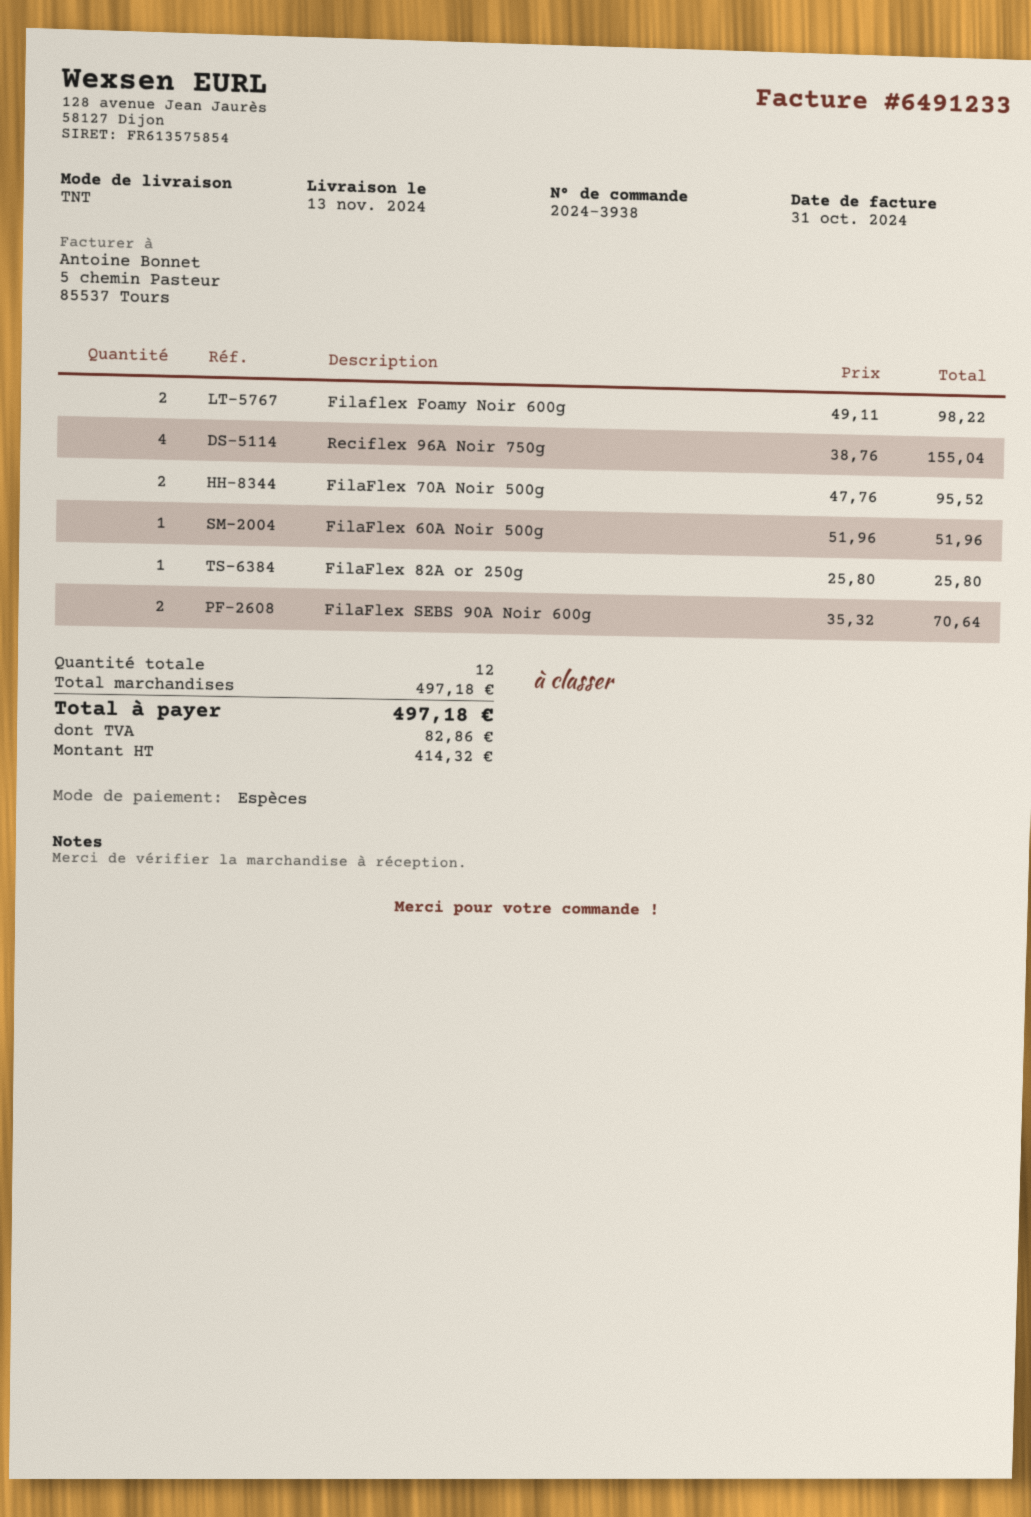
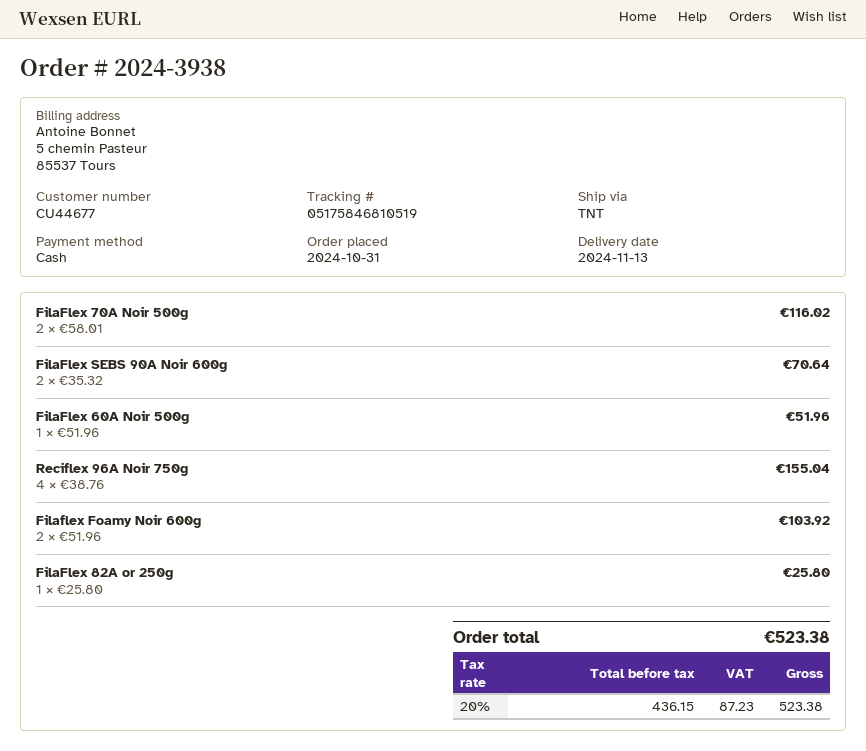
Filaflex Foamy Noir 600g: 2 x 49.11 = 98.22 -> 2 x 51.96 = 103.92
FilaFlex 70A Noir 500g: 2 x 47.76 = 95.52 -> 2 x 58.01 = 116.02
net: 414.32 -> 436.15
tax: 82.86 -> 87.23
total: 497.18 -> 523.38

